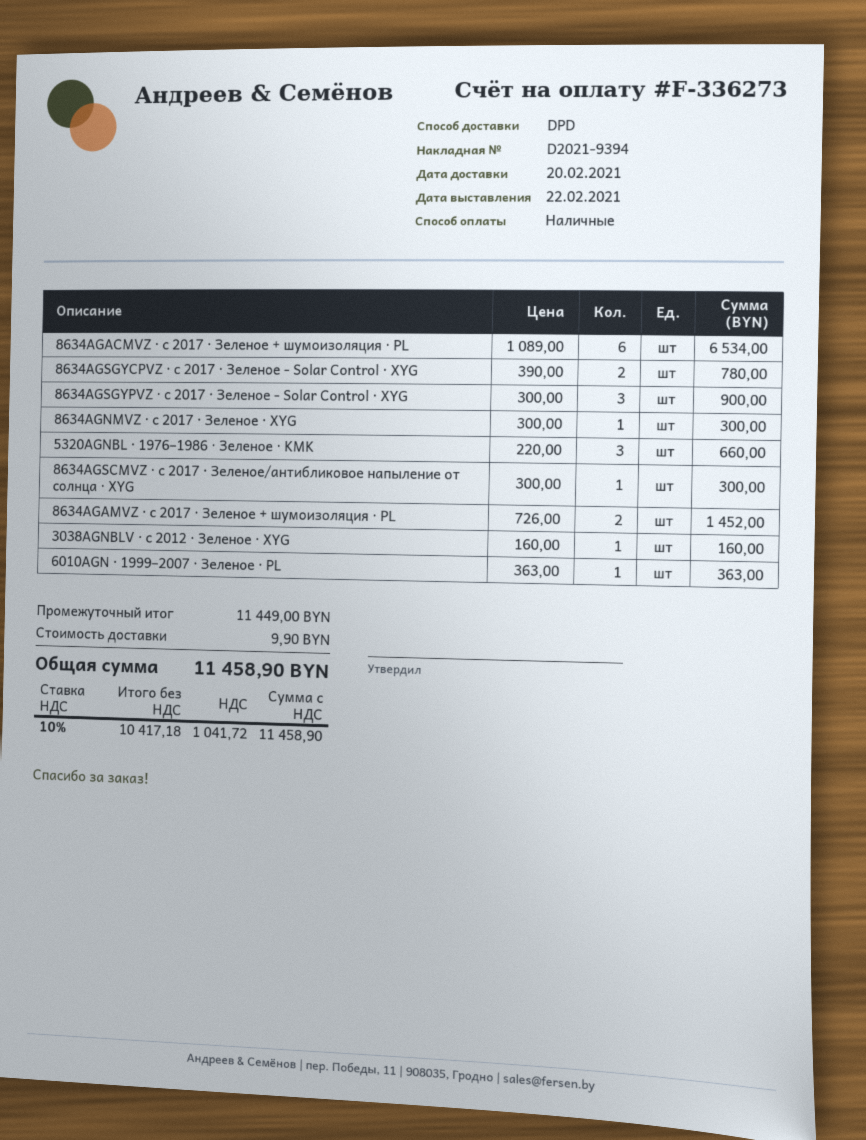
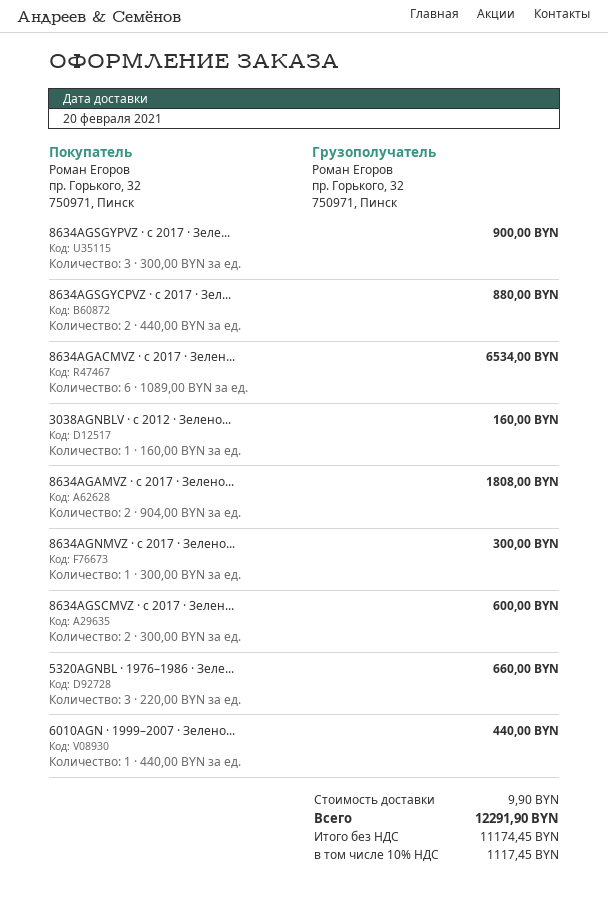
8634AGSGYCPVZ · с 2017 · Зеленое - Solar Control · XYG: 2 x 390.00 = 780.00 -> 2 x 440.00 = 880.00
8634AGSCMVZ · с 2017 · Зеленое/антибликовое напыление от солнца · XYG: 1 x 300.00 = 300.00 -> 2 x 300.00 = 600.00
8634AGAMVZ · с 2017 · Зеленое + шумоизоляция · PL: 2 x 726.00 = 1452.00 -> 2 x 904.00 = 1808.00
6010AGN · 1999–2007 · Зеленое · PL: 1 x 363.00 = 363.00 -> 1 x 440.00 = 440.00
net: 10417.18 -> 11174.45
tax: 10% = 1041.72 -> 10% = 1117.45
total: 11458.90 -> 12291.90

